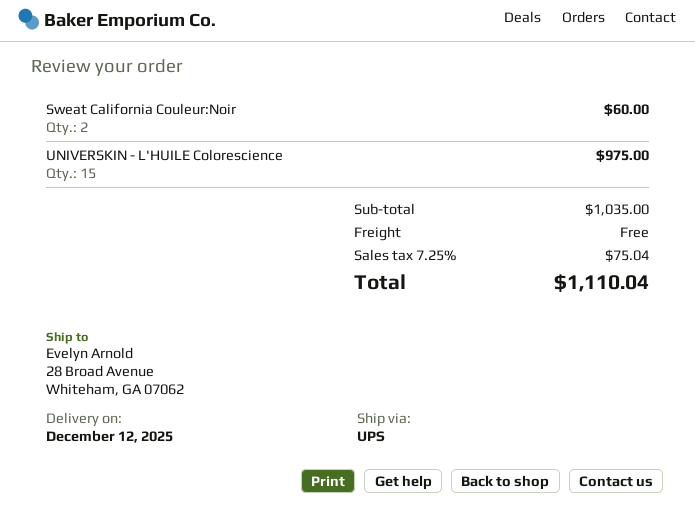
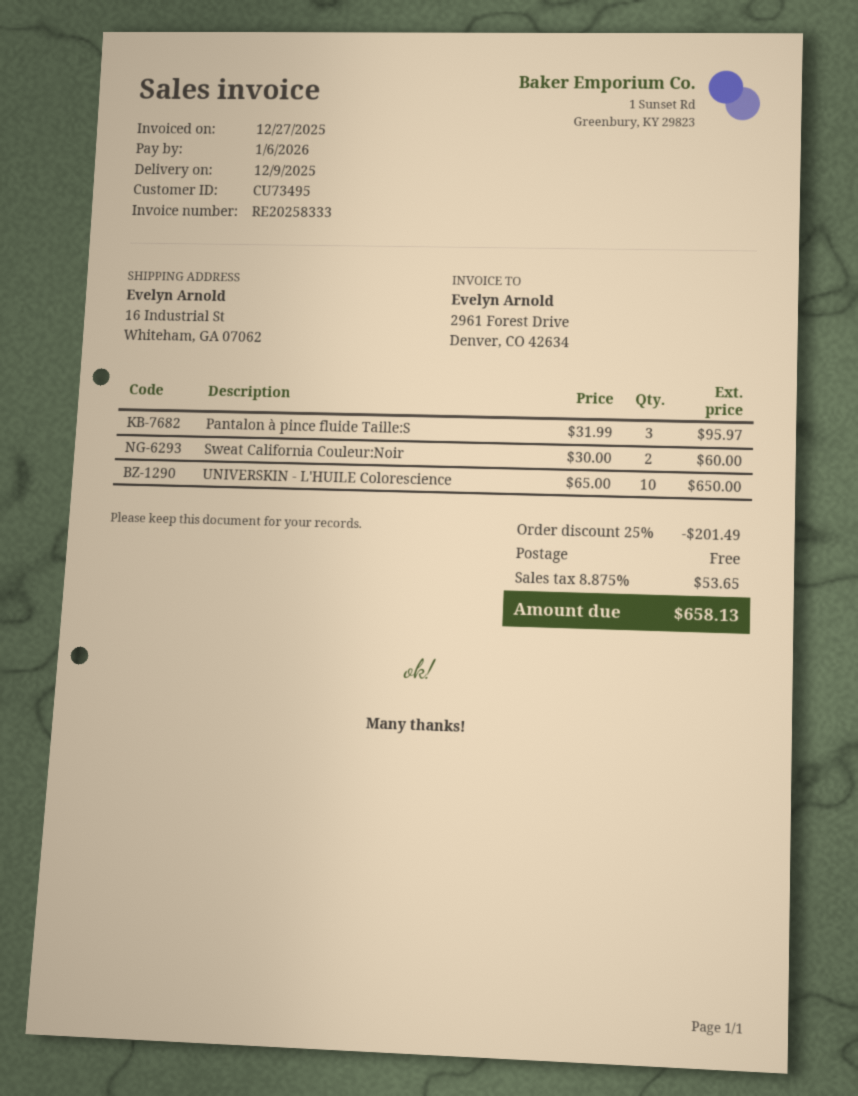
delivery date: 2025-12-12 -> 2025-12-09
ship to: 28 Broad Avenue, Whiteham, GA 07062 -> 16 Industrial St, Whiteham, GA 07062
UNIVERSKIN - L'HUILE Colorescience: 15 for 975.00 -> 10 for 650.00
Pantalon à pince fluide Taille:S: none -> 3 for 95.97
discount: none -> 25% = 201.49
tax: 7.25% = 75.04 -> 8.875% = 53.65
total: 1110.04 -> 658.13

